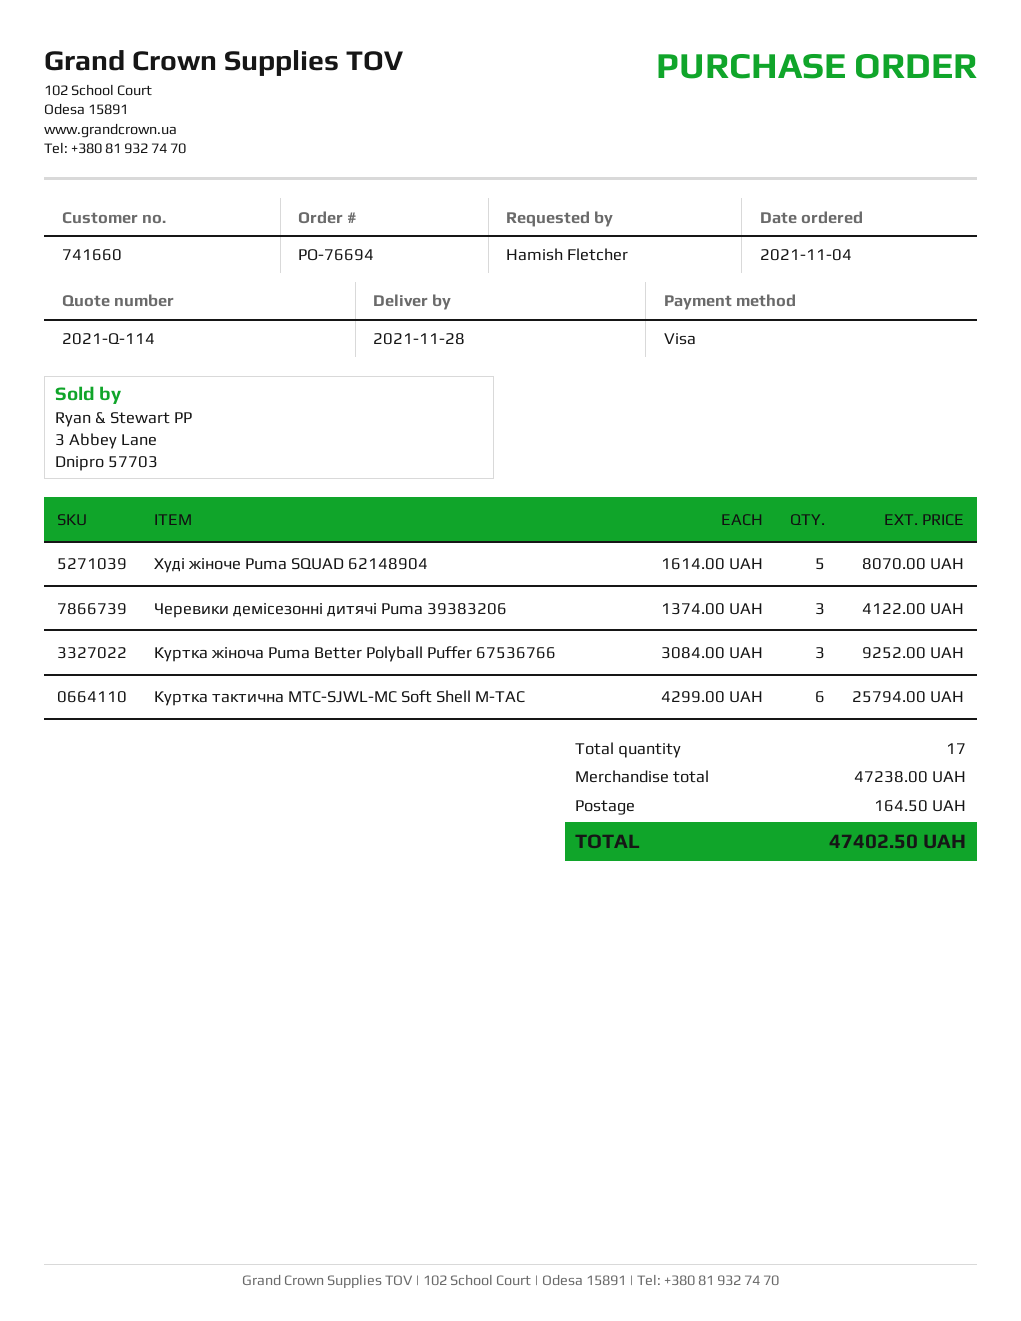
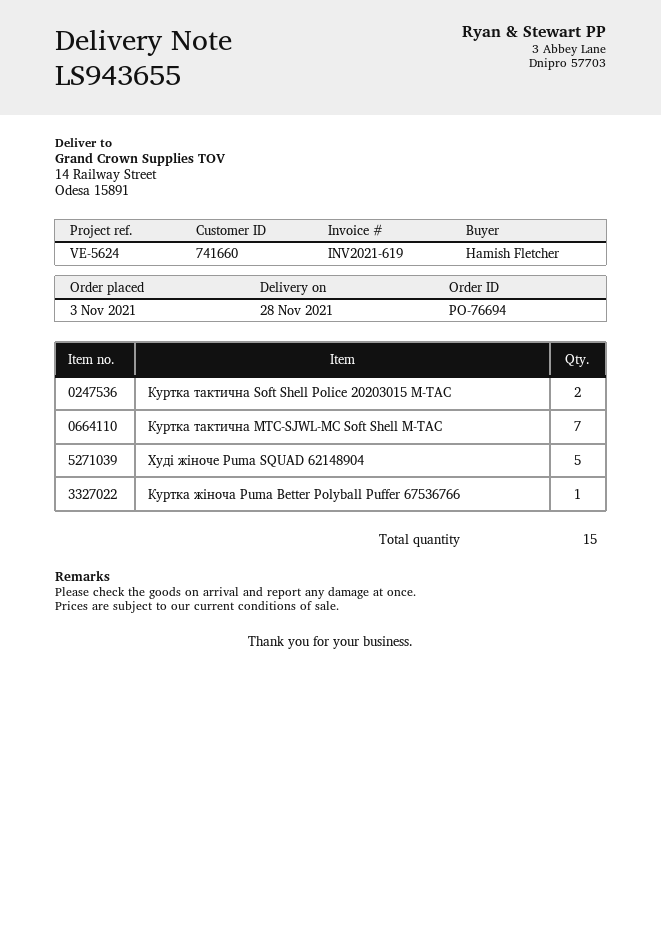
order date: 2021-11-04 -> 2021-11-03
Черевики демісезонні дитячі Puma 39383206: 3 -> none
Куртка жіноча Puma Better Polyball Puffer 67536766: 3 -> 1
Куртка тактична MTC-SJWL-MC Soft Shell M-TAC: 6 -> 7
Куртка тактична Soft Shell Police 20203015 M-TAC: none -> 2
total quantity: 17 -> 15

